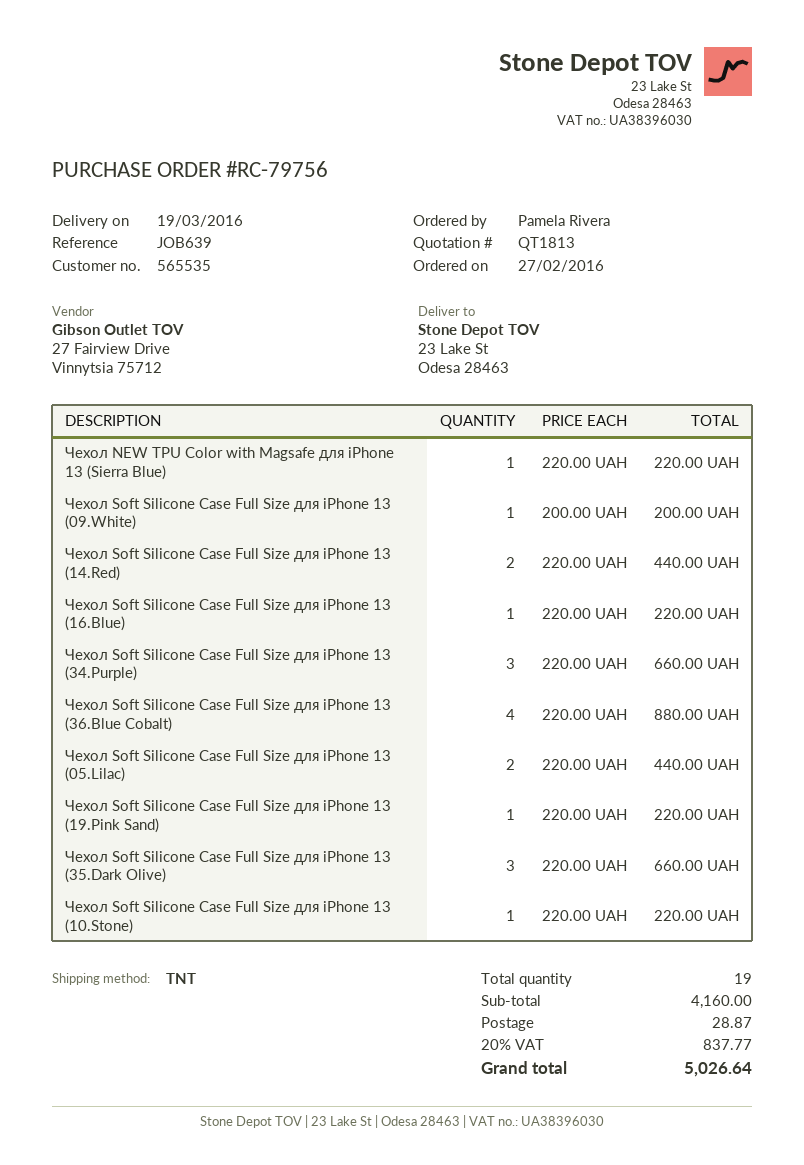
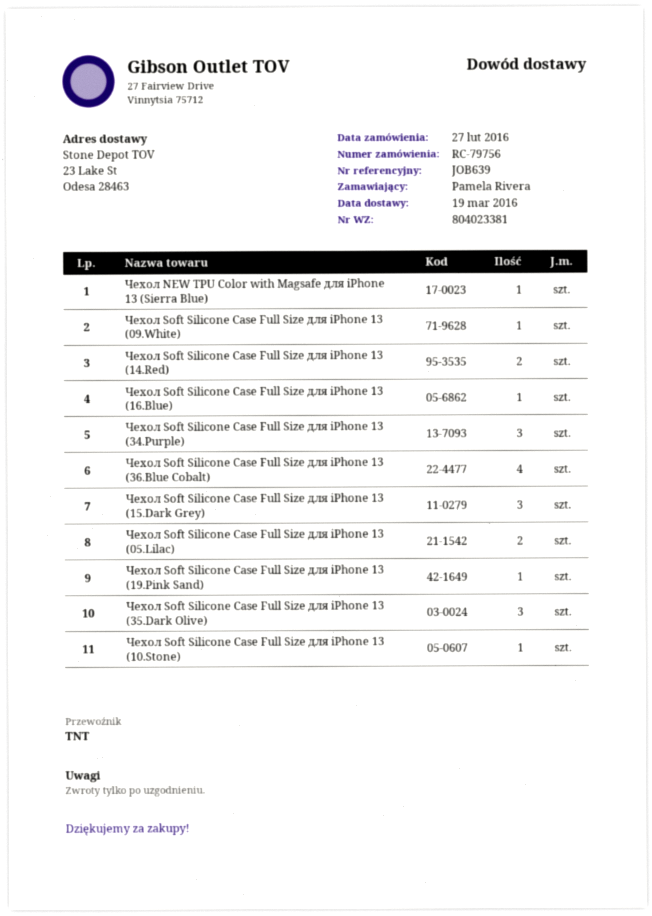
Чехол Soft Silicone Case Full Size для iPhone 13 (15.Dark Grey): none -> 3

